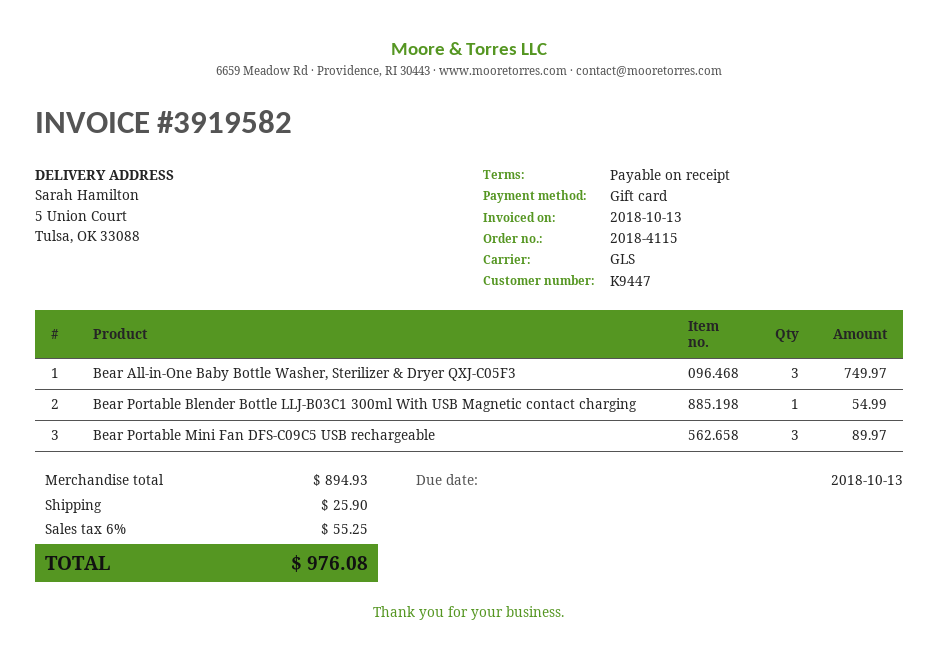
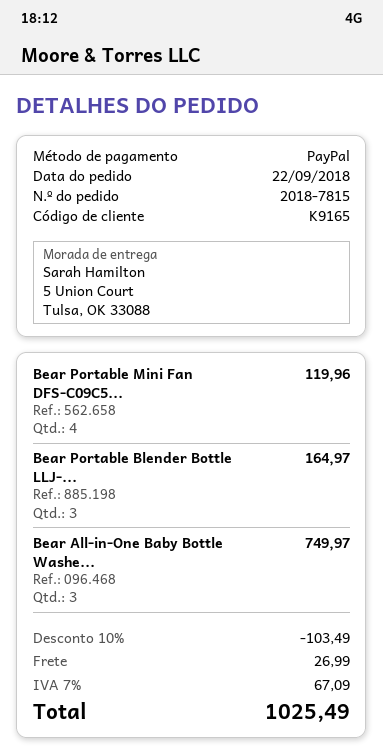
order number: 2018-4115 -> 2018-7815
customer number: K9447 -> K9165
payment method: gift card -> PayPal
Bear Portable Blender Bottle LLJ-B03C1 300ml With USB Magnetic contact charging: 1 for 54.99 -> 3 for 164.97
Bear Portable Mini Fan DFS-C09C5 USB rechargeable: 3 for 89.97 -> 4 for 119.96
discount: none -> 10% = 103.49
shipping: 25.90 -> 26.99
tax: 6% = 55.25 -> 7% = 67.09
total: 976.08 -> 1025.49

